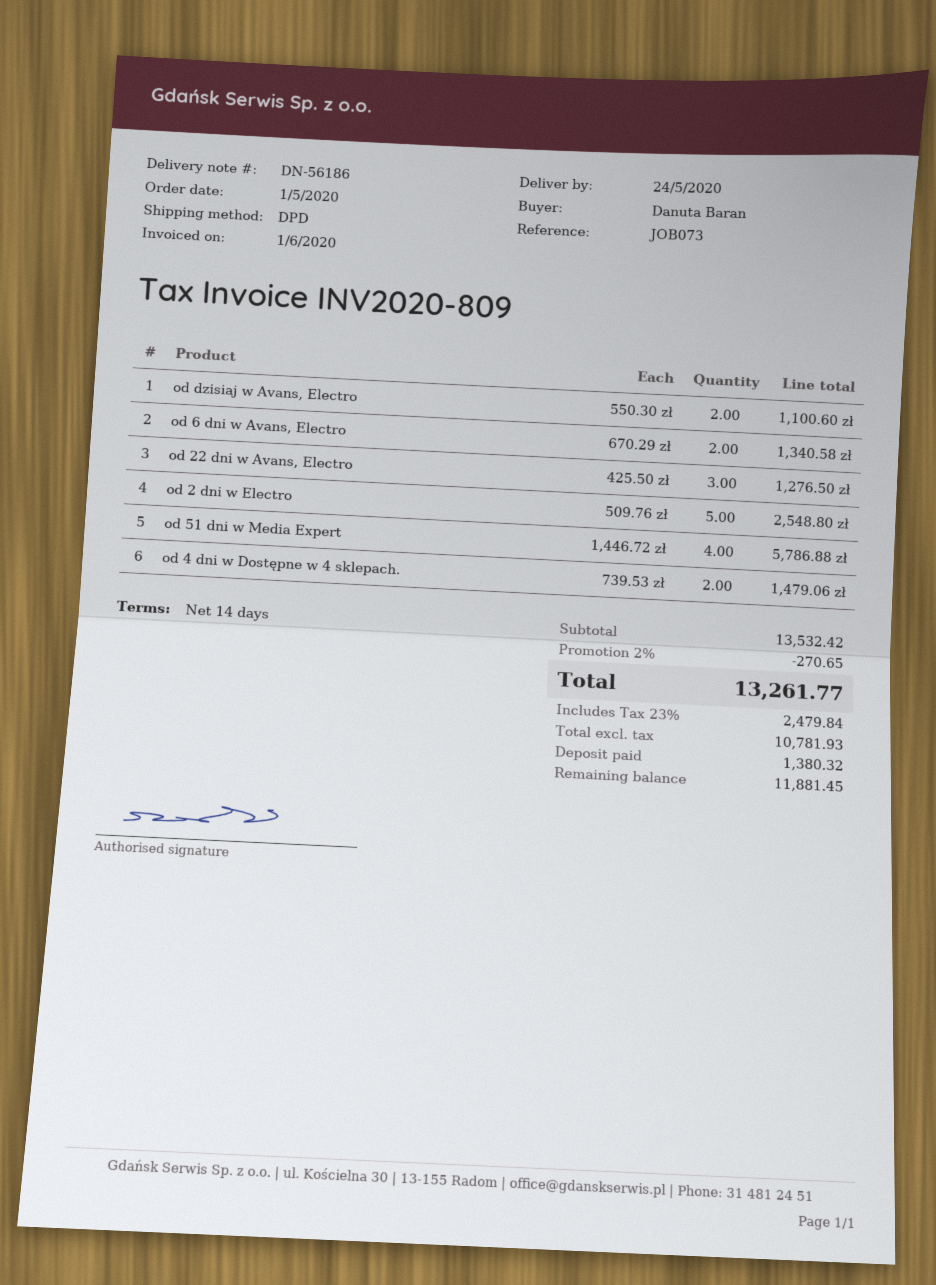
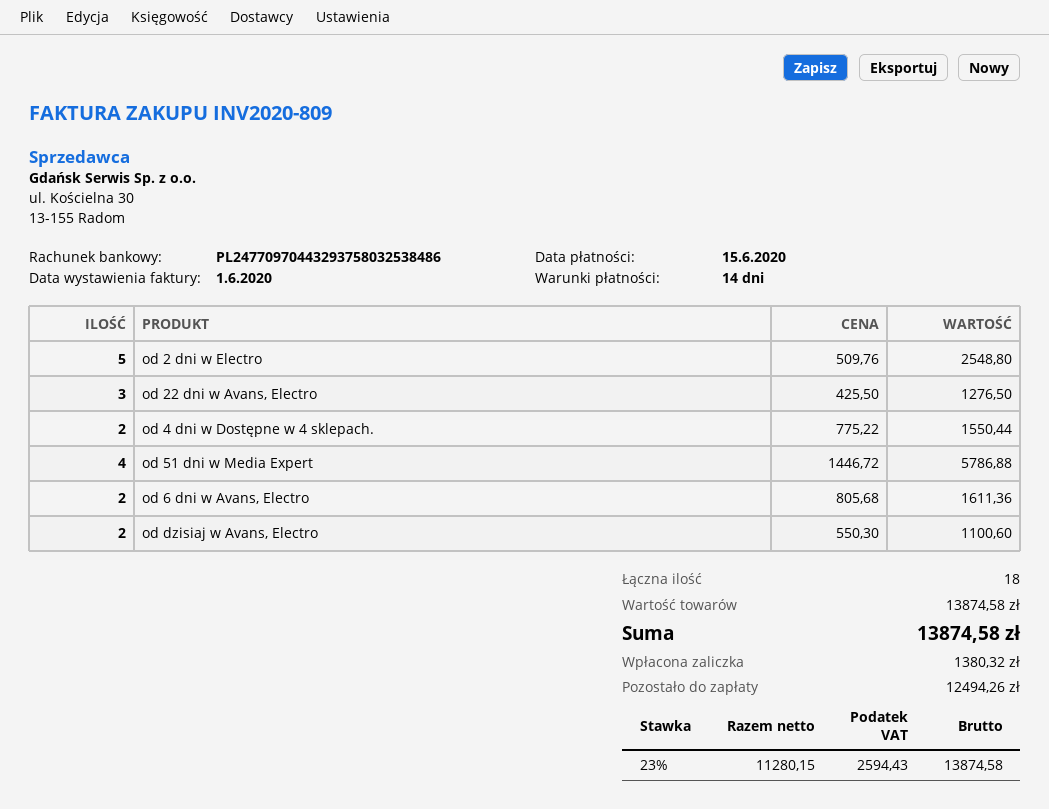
od 6 dni w Avans, Electro: 2 x 670.29 = 1340.58 -> 2 x 805.68 = 1611.36
od 4 dni w Dostępne w 4 sklepach.: 2 x 739.53 = 1479.06 -> 2 x 775.22 = 1550.44
subtotal: 13532.42 -> 13874.58
discount: 2% = 270.65 -> none
net: 10781.93 -> 11280.15
tax: 23% = 2479.84 -> 23% = 2594.43
total: 13261.77 -> 13874.58
balance: 11881.45 -> 12494.26

